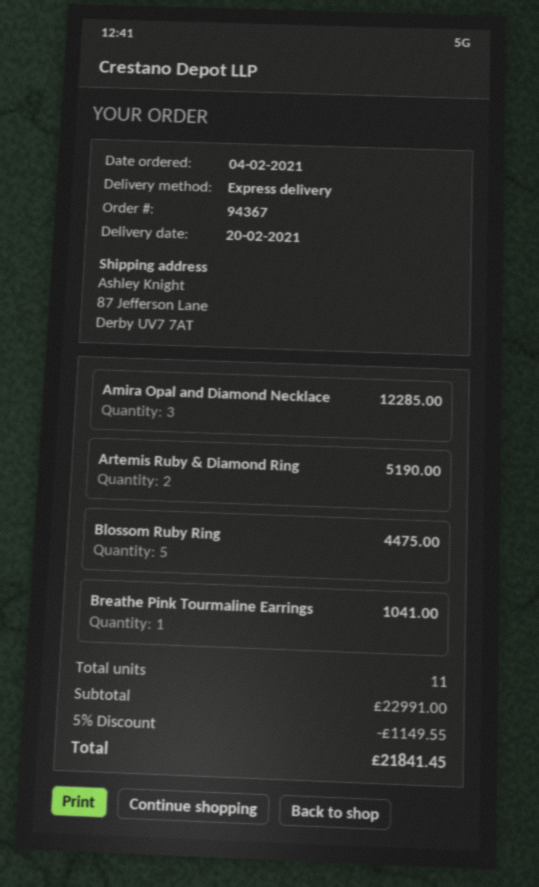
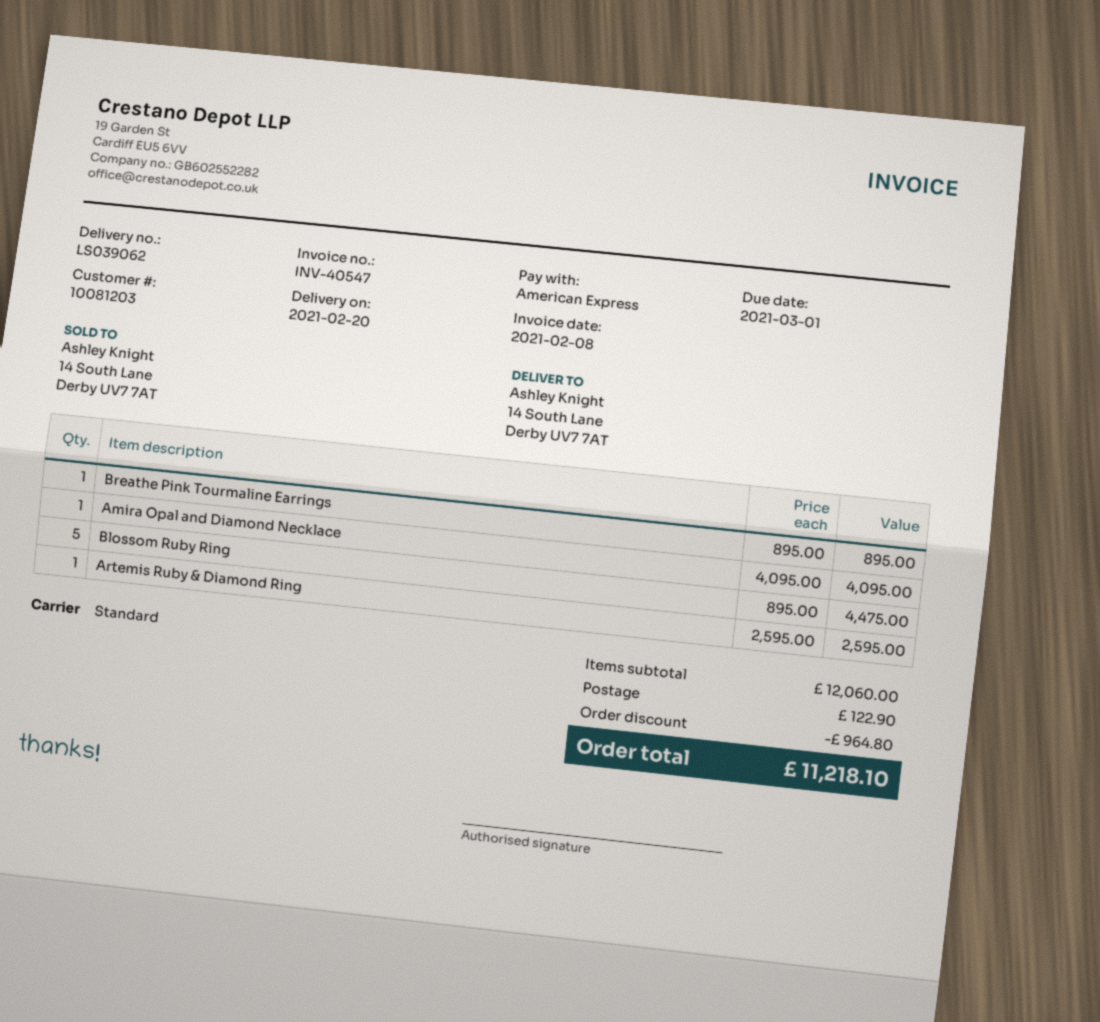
shipping method: express -> standard
ship to: 87 Jefferson Lane, Derby UV7 7AT -> 14 South Lane, Derby UV7 7AT
Amira Opal and Diamond Necklace: 3 for 12285.00 -> 1 for 4095.00
Artemis Ruby & Diamond Ring: 2 for 5190.00 -> 1 for 2595.00
Breathe Pink Tourmaline Earrings: 1 for 1041.00 -> 1 for 895.00
subtotal: 22991.00 -> 12060.00
discount: 1149.55 -> 964.80
shipping: none -> 122.90
total: 21841.45 -> 11218.10

